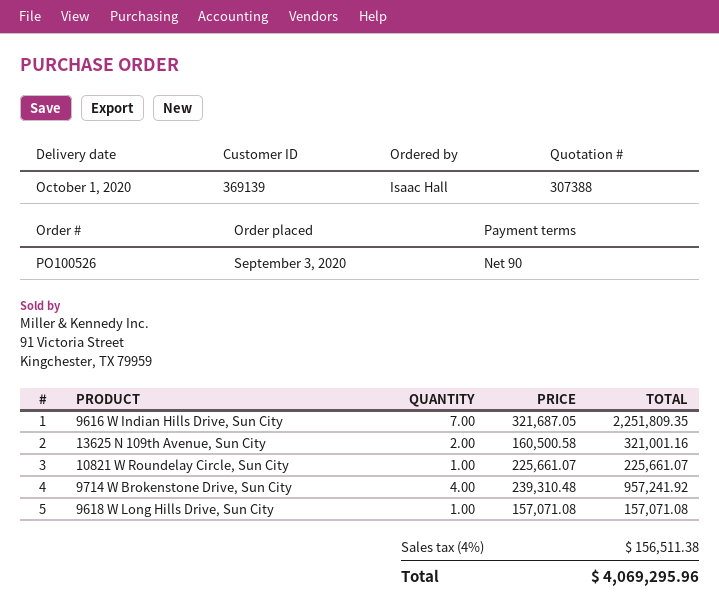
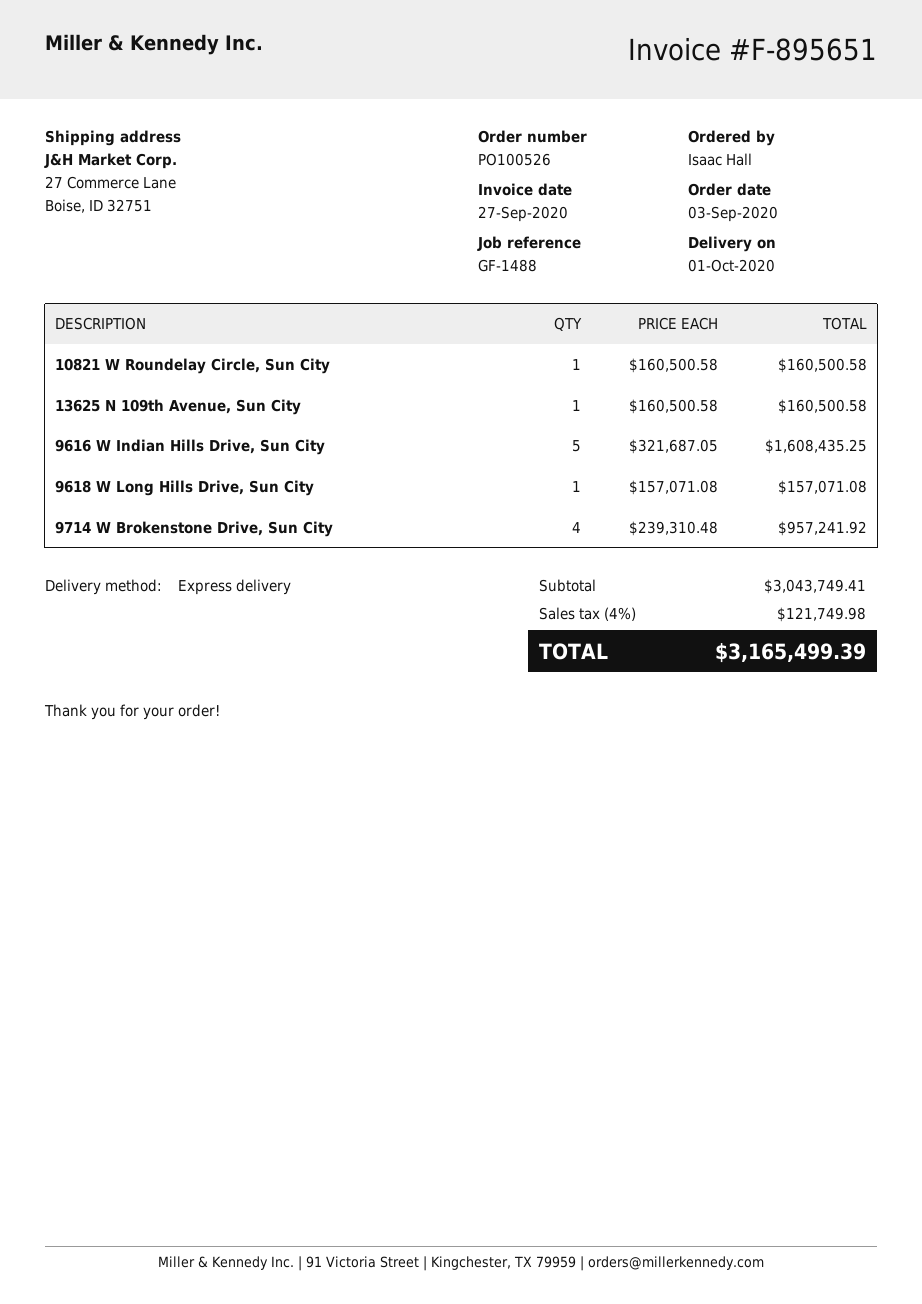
9616 W Indian Hills Drive, Sun City: 7 x 321687.05 = 2251809.35 -> 5 x 321687.05 = 1608435.25
13625 N 109th Avenue, Sun City: 2 x 160500.58 = 321001.16 -> 1 x 160500.58 = 160500.58
10821 W Roundelay Circle, Sun City: 1 x 225661.07 = 225661.07 -> 1 x 160500.58 = 160500.58
tax: 4% = 156511.38 -> 4% = 121749.98
total: 4069295.96 -> 3165499.39

